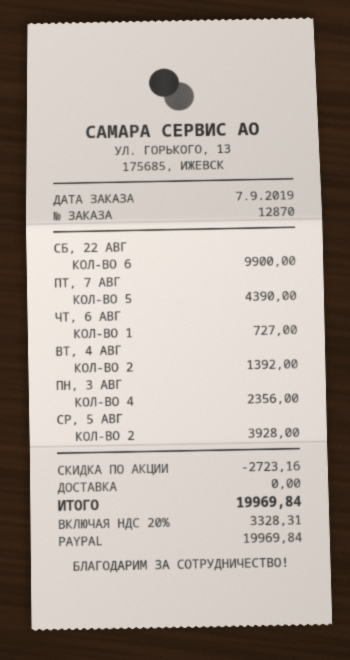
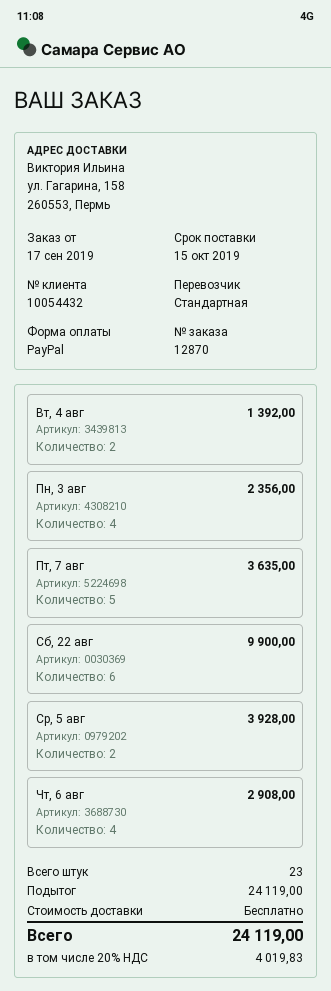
order date: 2019-09-07 -> 2019-09-17
ПТ, 7 АВГ: 5 for 4390.00 -> 5 for 3635.00
ЧТ, 6 АВГ: 1 for 727.00 -> 4 for 2908.00
discount: 2723.16 -> none
tax: 20% = 3328.31 -> 20% = 4019.83
total: 19969.84 -> 24119.00

